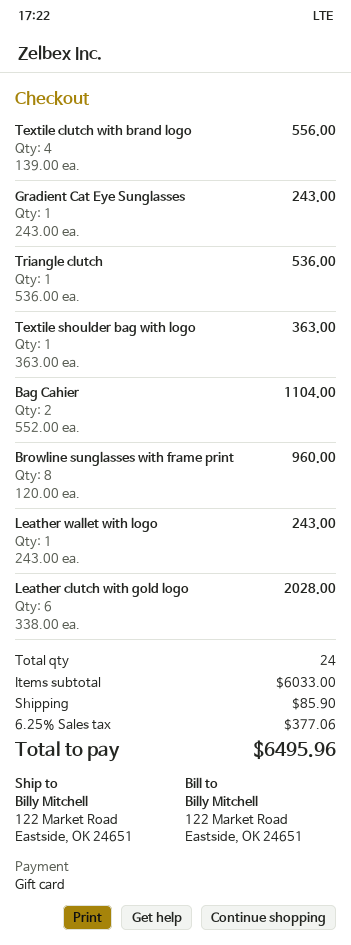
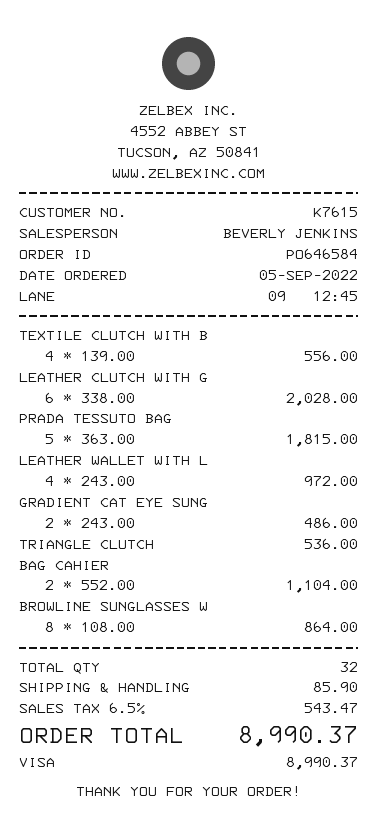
payment method: gift card -> Visa
Gradient Cat Eye Sunglasses: 1 x 243.00 = 243.00 -> 2 x 243.00 = 486.00
Textile shoulder bag with logo: 1 x 363.00 = 363.00 -> none
Browline sunglasses with frame print: 8 x 120.00 = 960.00 -> 8 x 108.00 = 864.00
Leather wallet with logo: 1 x 243.00 = 243.00 -> 4 x 243.00 = 972.00
PRADA TESSUTO BAG: none -> 5 x 363.00 = 1815.00
total quantity: 24 -> 32
tax: 6.25% = 377.06 -> 6.5% = 543.47
total: 6495.96 -> 8990.37

